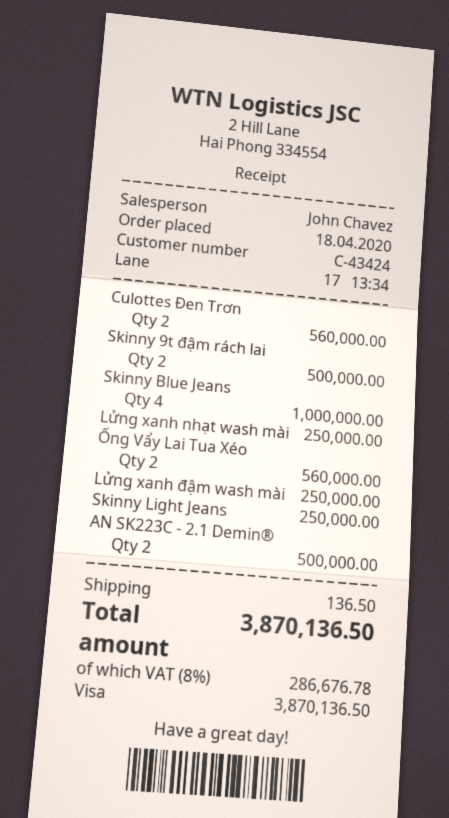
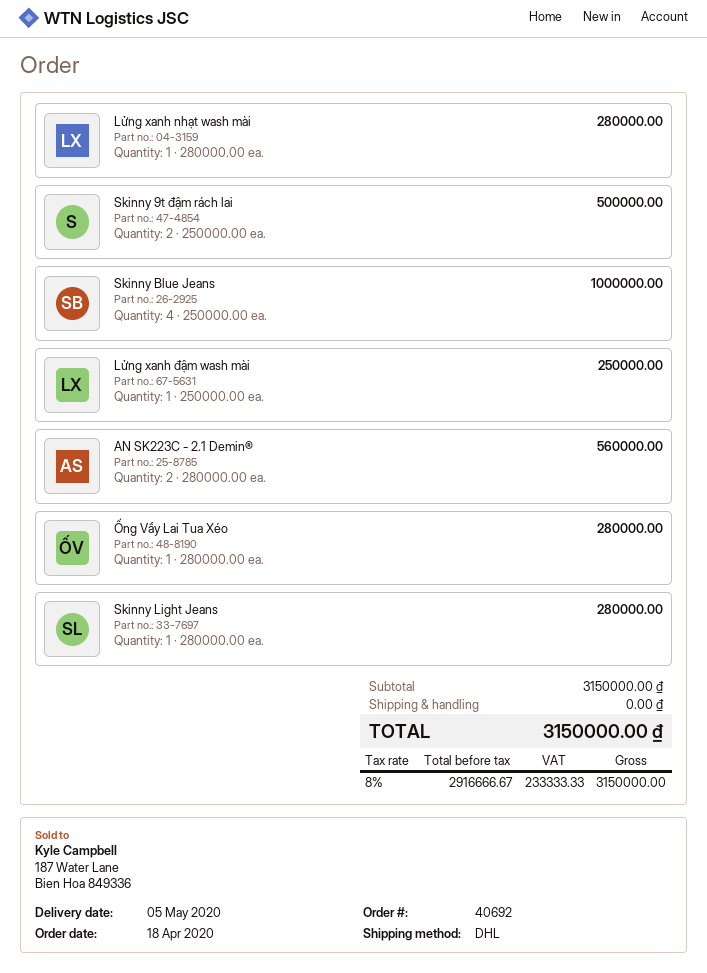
Culottes Đen Trơn: 2 for 560000.00 -> none
Lửng xanh nhạt wash mài: 1 for 250000.00 -> 1 for 280000.00
Ống Vẩy Lai Tua Xéo: 2 for 560000.00 -> 1 for 280000.00
Skinny Light Jeans: 1 for 250000.00 -> 1 for 280000.00
AN SK223C - 2.1 Demin®: 2 for 500000.00 -> 2 for 560000.00
shipping: 136.50 -> 0.00
tax: 8% = 286676.78 -> 8% = 233333.33
total: 3870136.50 -> 3150000.00

